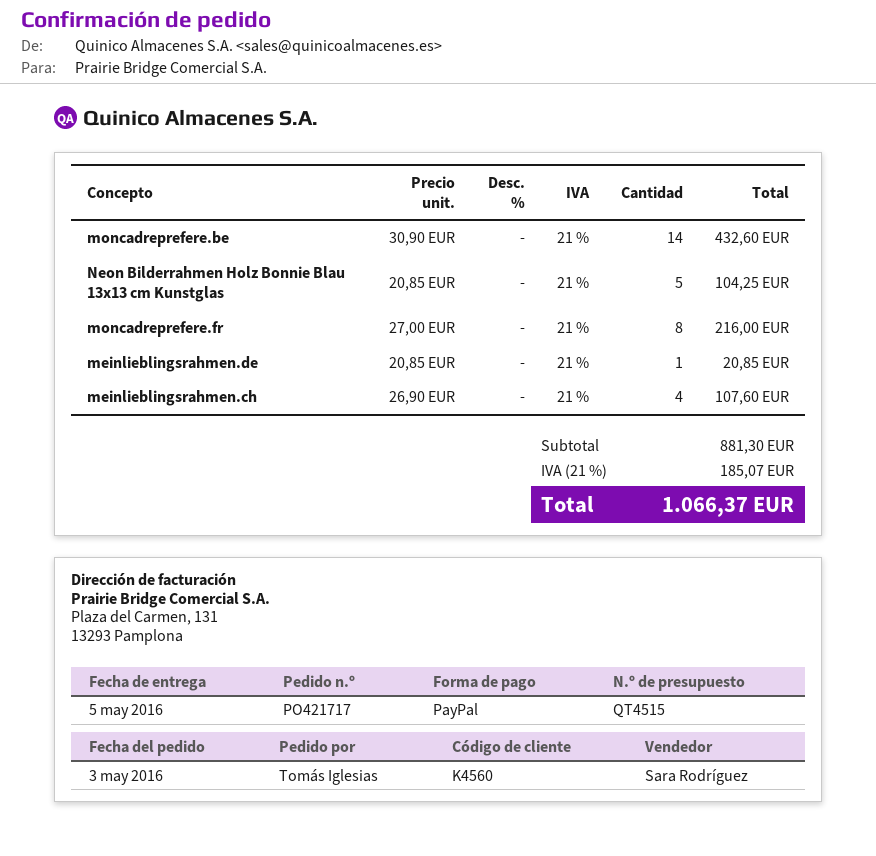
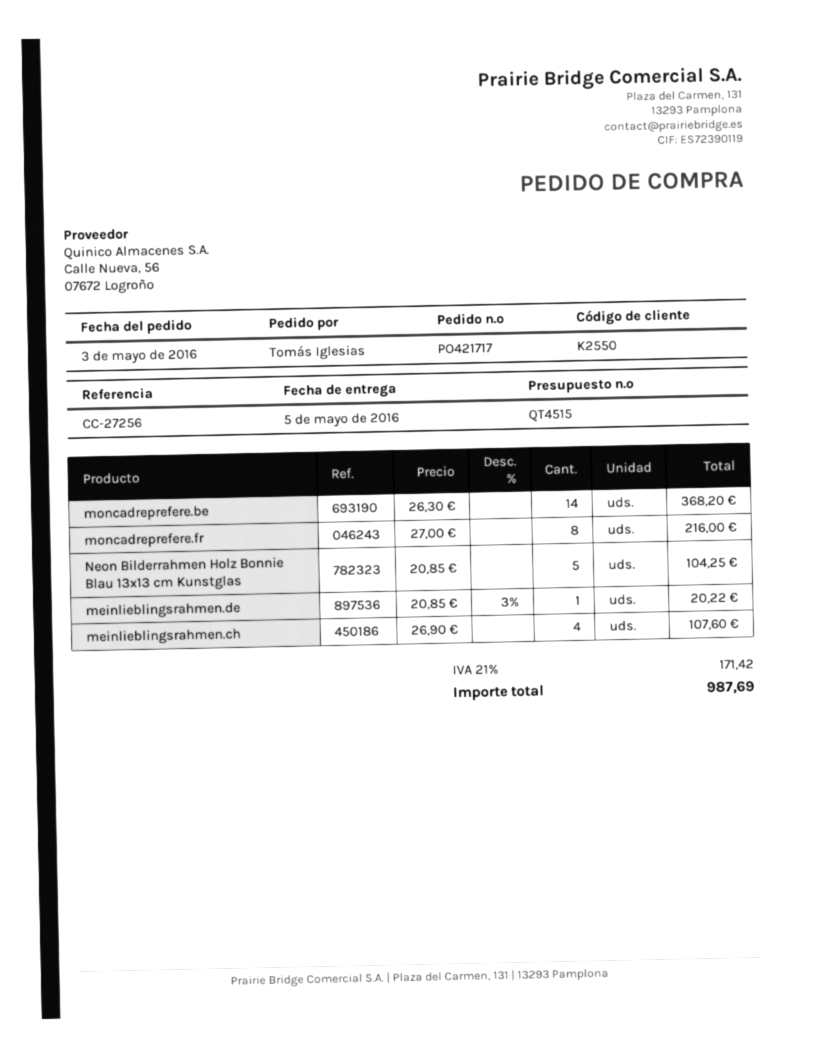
customer number: K4560 -> K2550
moncadreprefere.be: 14 x 30.90 = 432.60 -> 14 x 26.30 = 368.20
meinlieblingsrahmen.de: 1 x 20.85 = 20.85 -> 1 x 20.85 - 3% = 20.22
tax: 21% = 185.07 -> 21% = 171.42
total: 1066.37 -> 987.69

